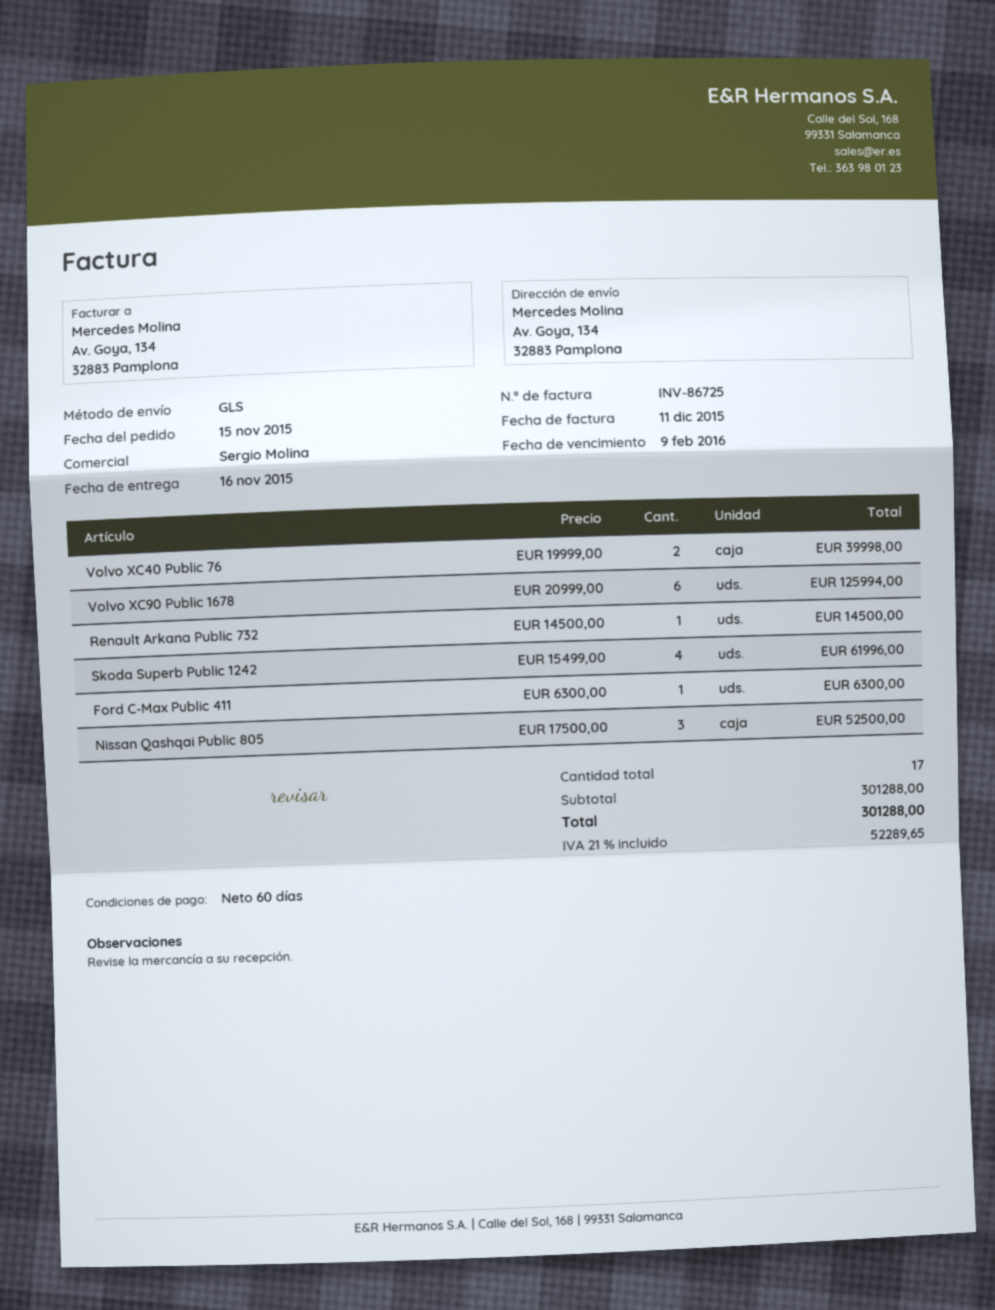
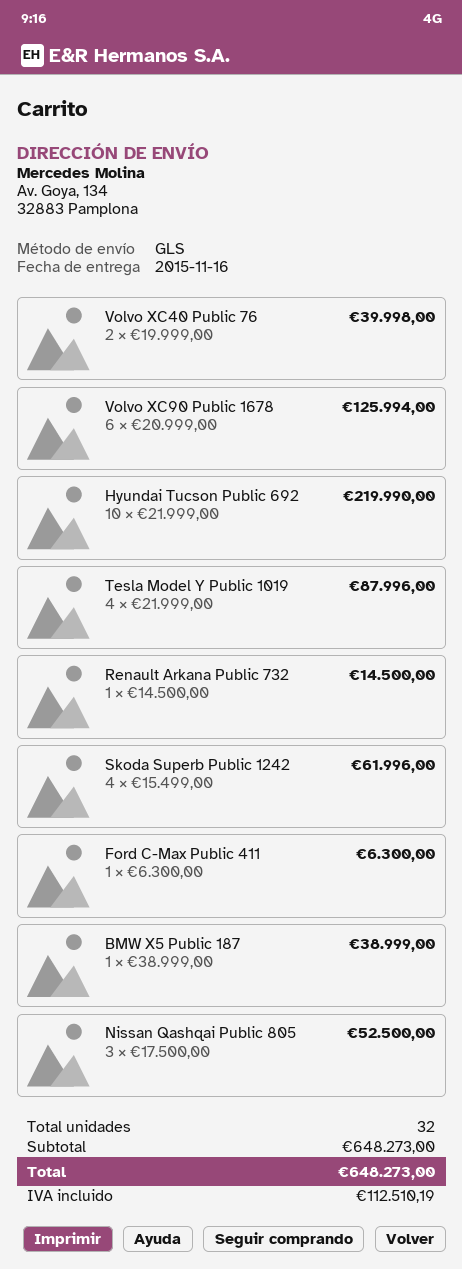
Hyundai Tucson Public 692: none -> 10 x 21999.00 = 219990.00
Tesla Model Y Public 1019: none -> 4 x 21999.00 = 87996.00
BMW X5 Public 187: none -> 1 x 38999.00 = 38999.00
total quantity: 17 -> 32
subtotal: 301288.00 -> 648273.00
tax: 52289.65 -> 112510.19
total: 301288.00 -> 648273.00

